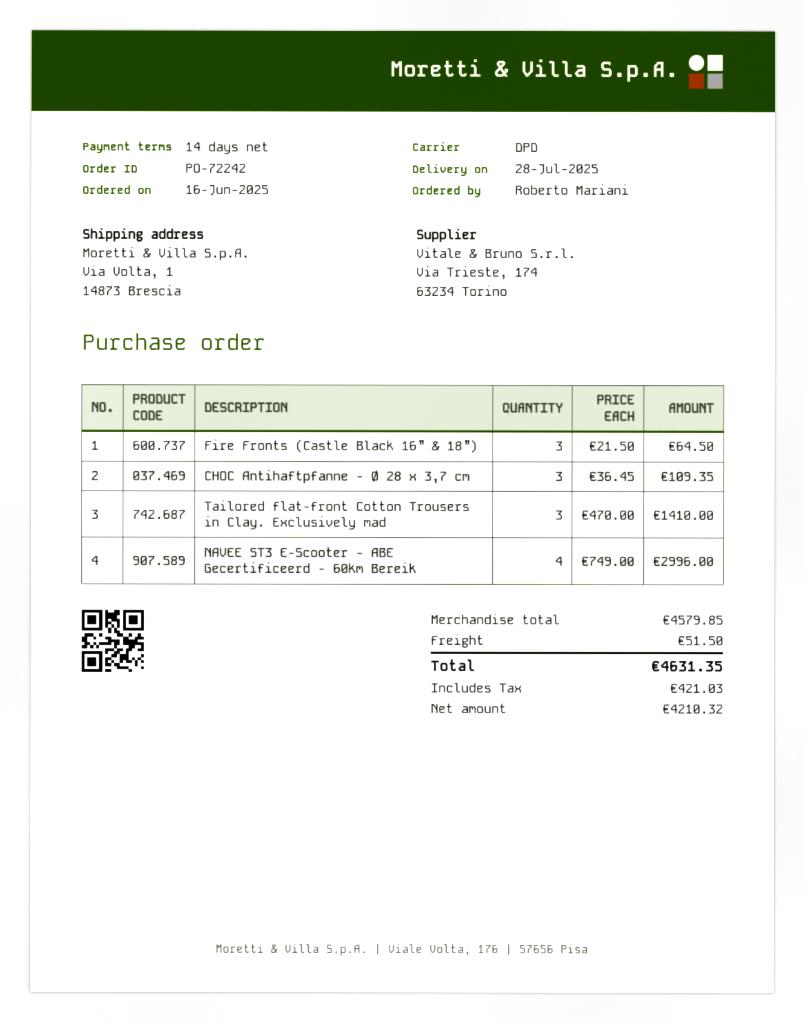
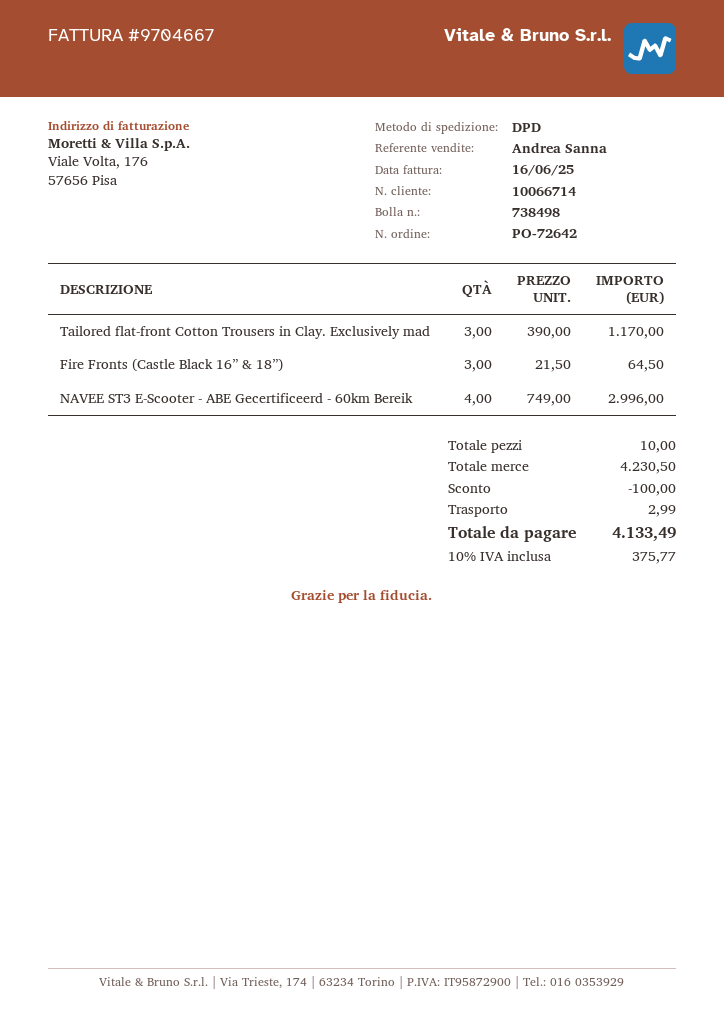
order number: PO-72242 -> PO-72642
CHOC Antihaftpfanne - Ø 28 x 3,7 cm: 3 x 36.45 = 109.35 -> none
Tailored flat-front Cotton Trousers in Clay. Exclusively mad: 3 x 470.00 = 1410.00 -> 3 x 390.00 = 1170.00
subtotal: 4579.85 -> 4230.50
discount: none -> 100.00
shipping: 51.50 -> 2.99
tax: 421.03 -> 375.77
total: 4631.35 -> 4133.49

